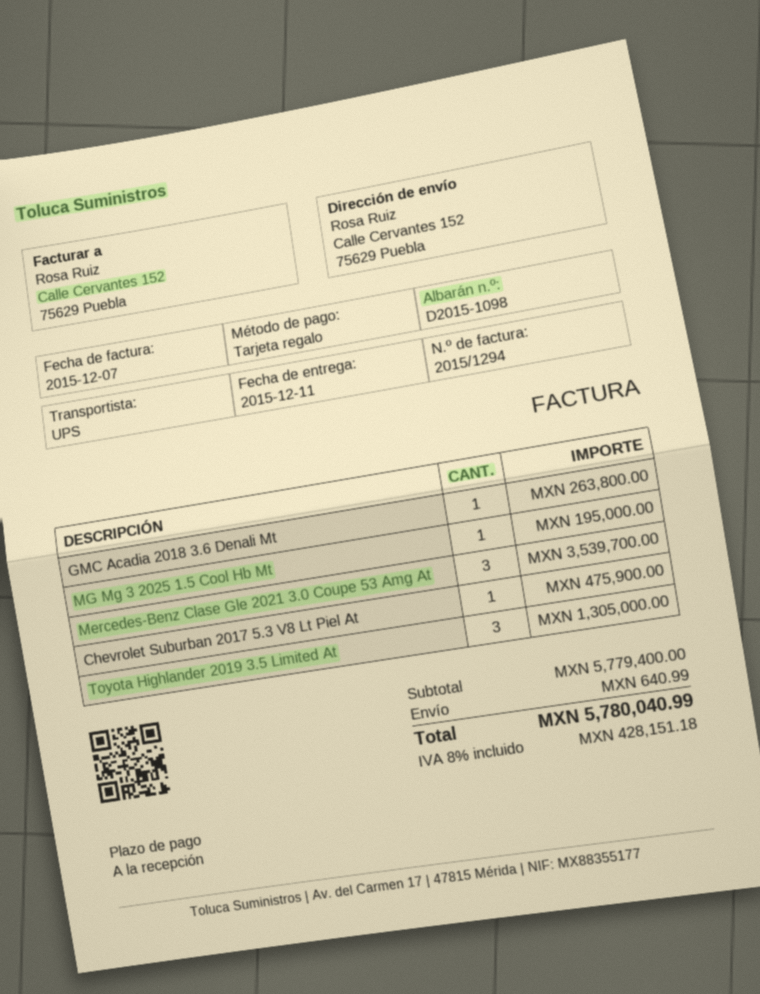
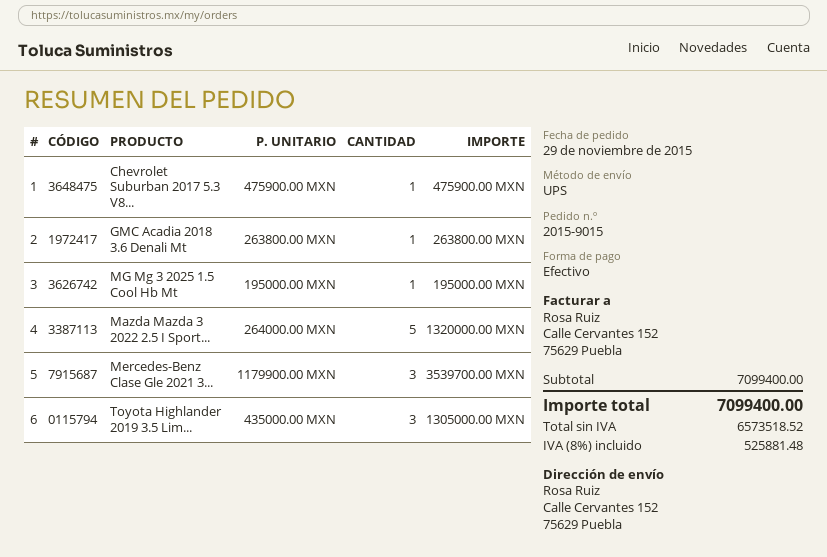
payment method: gift card -> cash
Mazda Mazda 3 2022 2.5 I Sport...: none -> 5 for 1320000.00
subtotal: 5779400.00 -> 7099400.00
shipping: 640.99 -> none
tax: 8% = 428151.18 -> 8% = 525881.48
total: 5780040.99 -> 7099400.00

